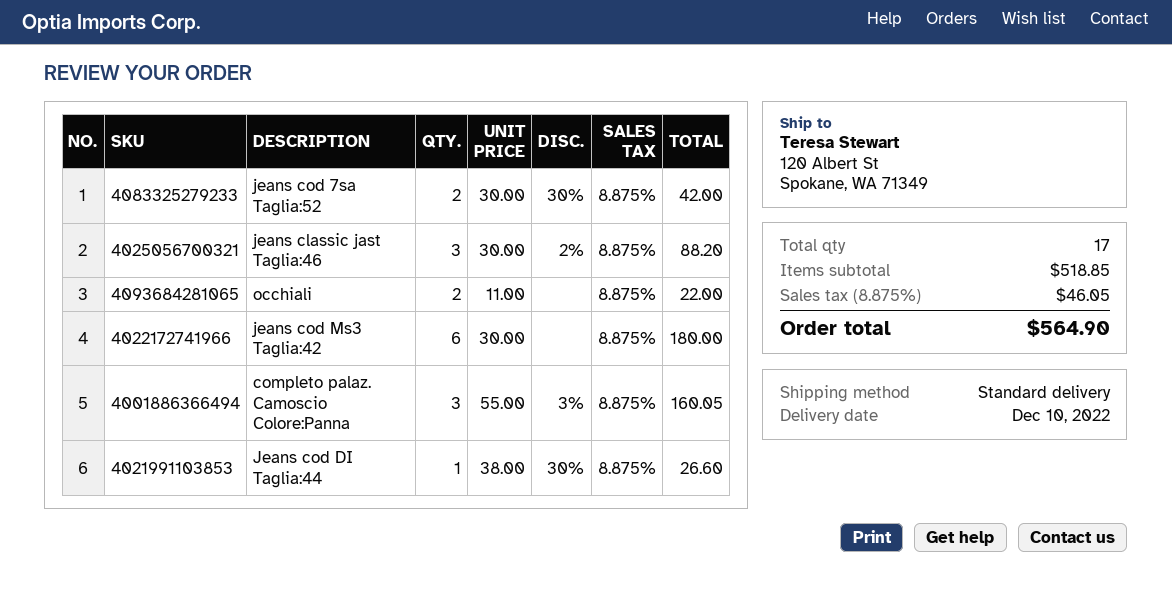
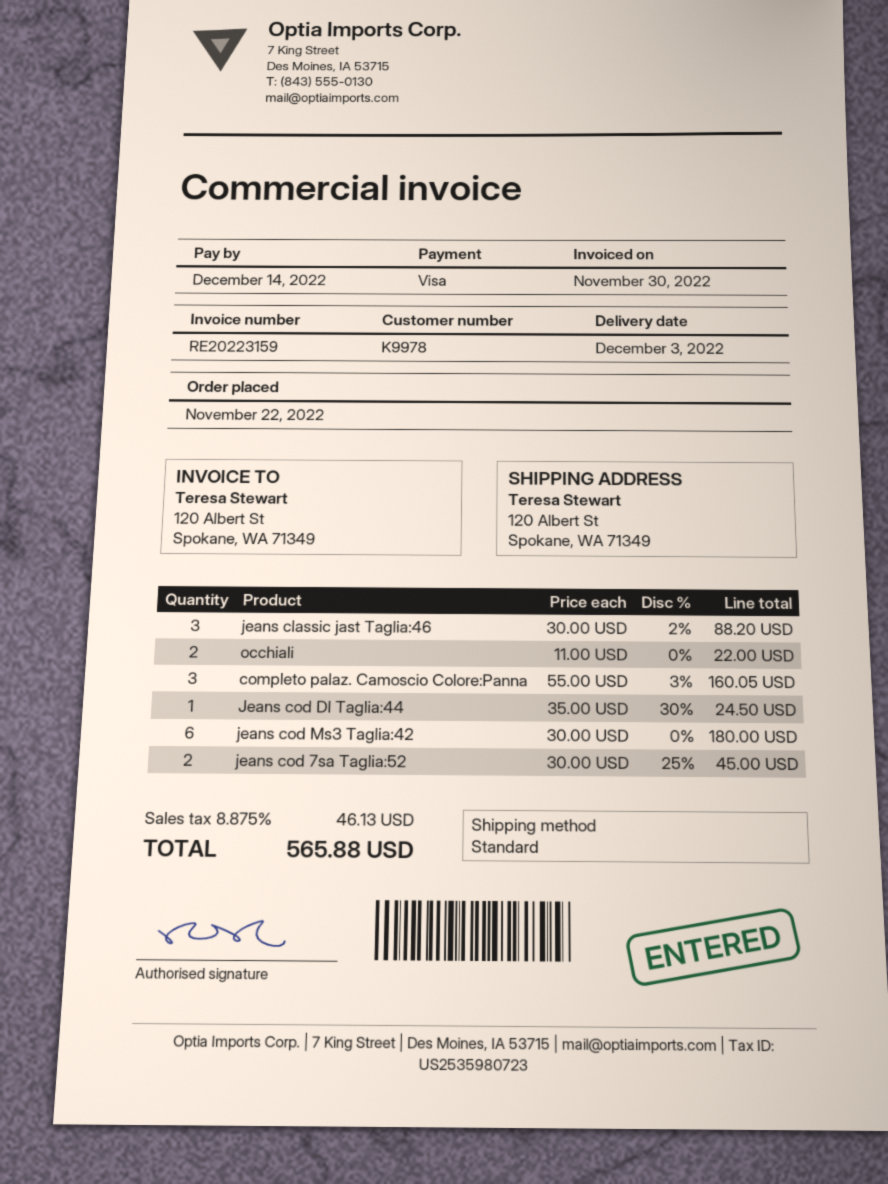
delivery date: 2022-12-10 -> 2022-12-03
jeans cod 7sa Taglia:52: 2 x 30.00 - 30% = 42.00 -> 2 x 30.00 - 25% = 45.00
Jeans cod DI Taglia:44: 1 x 38.00 - 30% = 26.60 -> 1 x 35.00 - 30% = 24.50
tax: 8.875% = 46.05 -> 8.875% = 46.13
total: 564.90 -> 565.88

